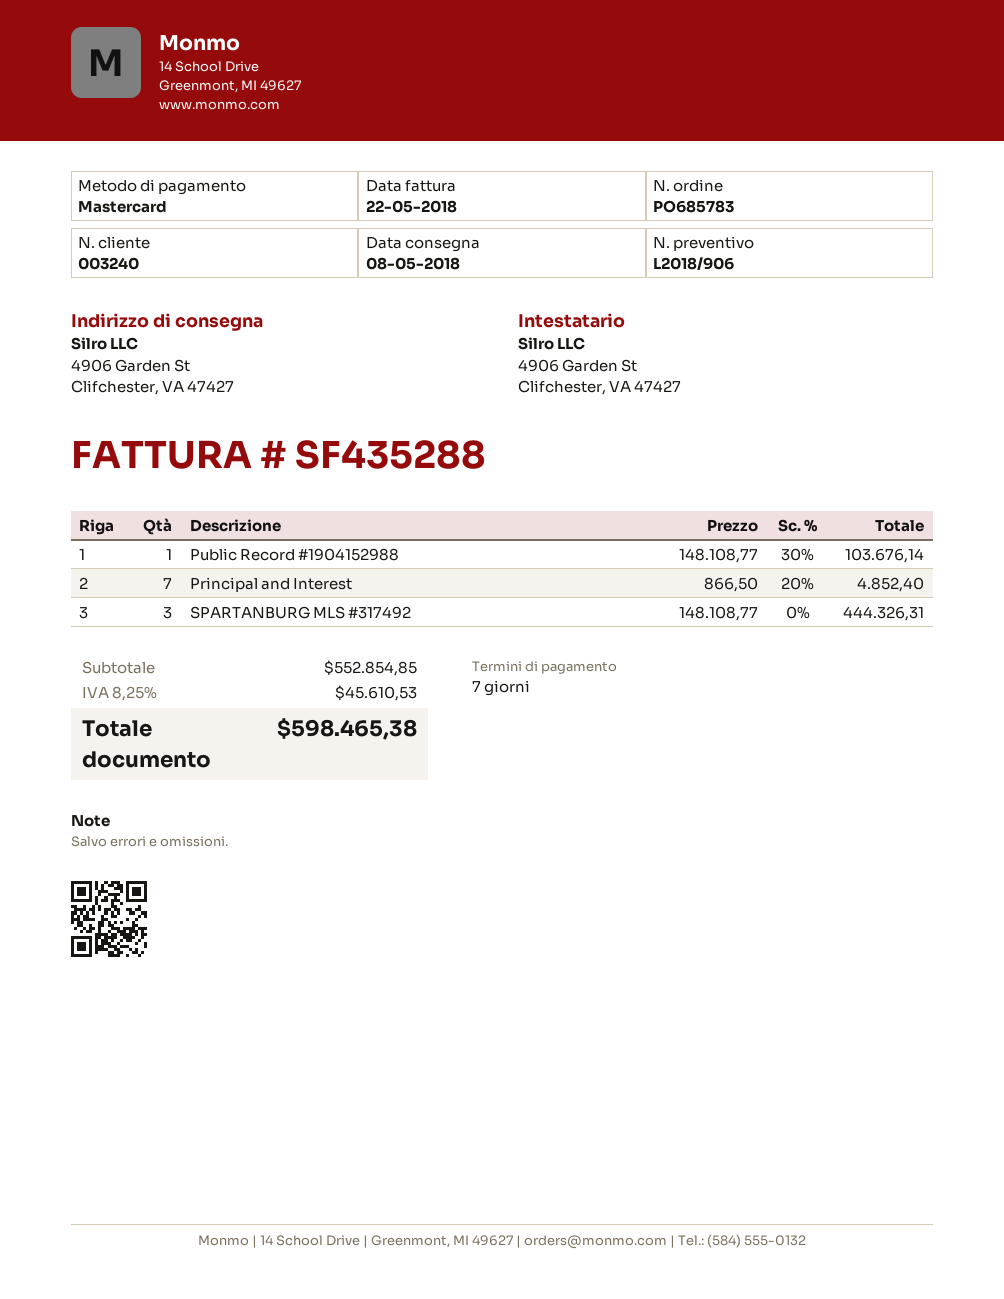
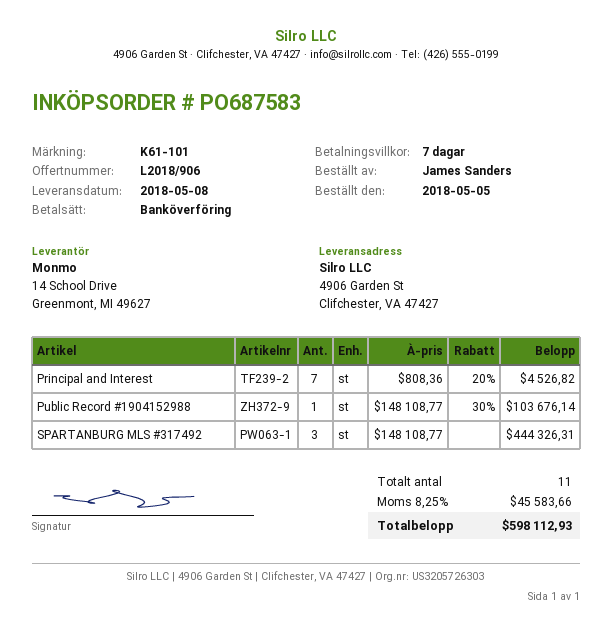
order number: PO685783 -> PO687583
payment method: Mastercard -> bank transfer
Principal and Interest: 7 x 866.50 - 20% = 4852.40 -> 7 x 808.36 - 20% = 4526.82
tax: 8.25% = 45610.53 -> 8.25% = 45583.66
total: 598465.38 -> 598112.93

